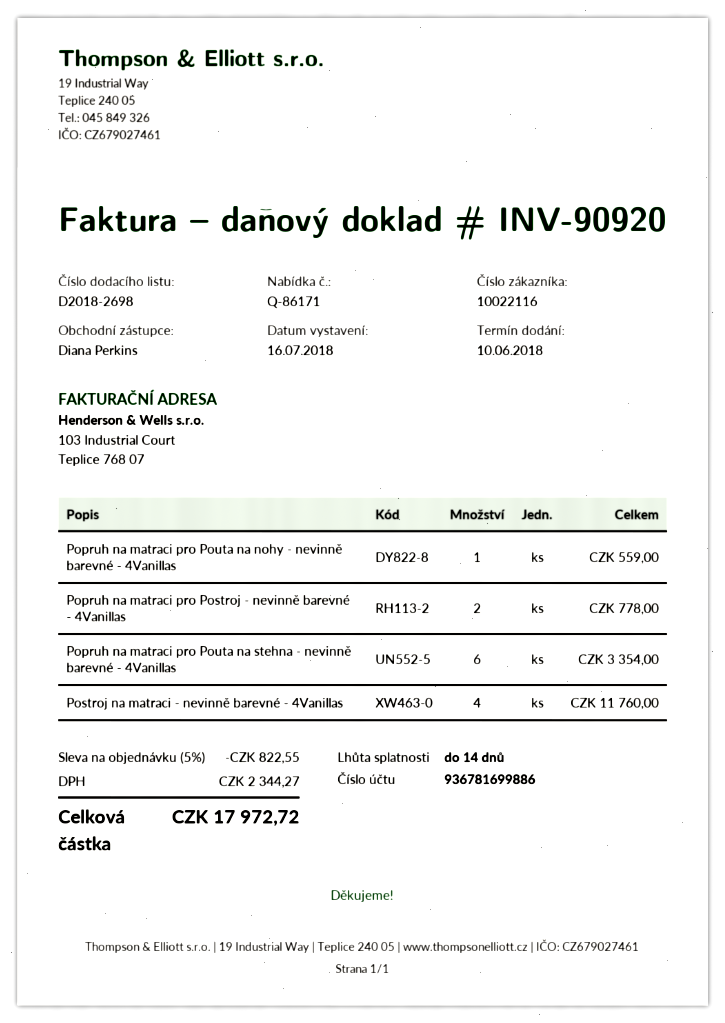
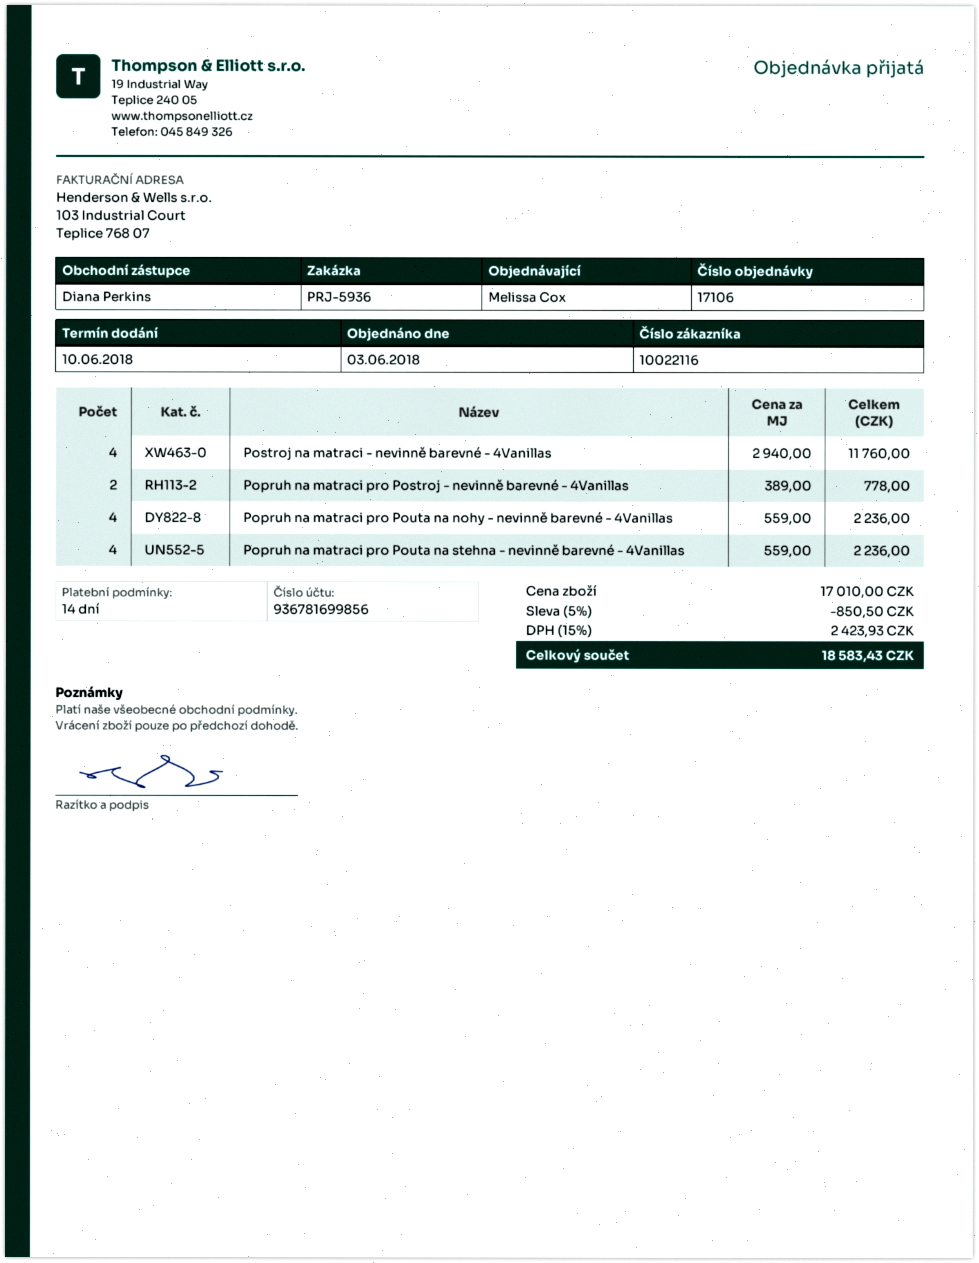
bank account: 936781699886 -> 936781699856
Popruh na matraci pro Pouta na nohy - nevinně barevné - 4Vanillas: 1 for 559.00 -> 4 for 2236.00
Popruh na matraci pro Pouta na stehna - nevinně barevné - 4Vanillas: 6 for 3354.00 -> 4 for 2236.00
discount: 5% = 822.55 -> 5% = 850.50
tax: 2344.27 -> 2423.93
total: 17972.72 -> 18583.43

